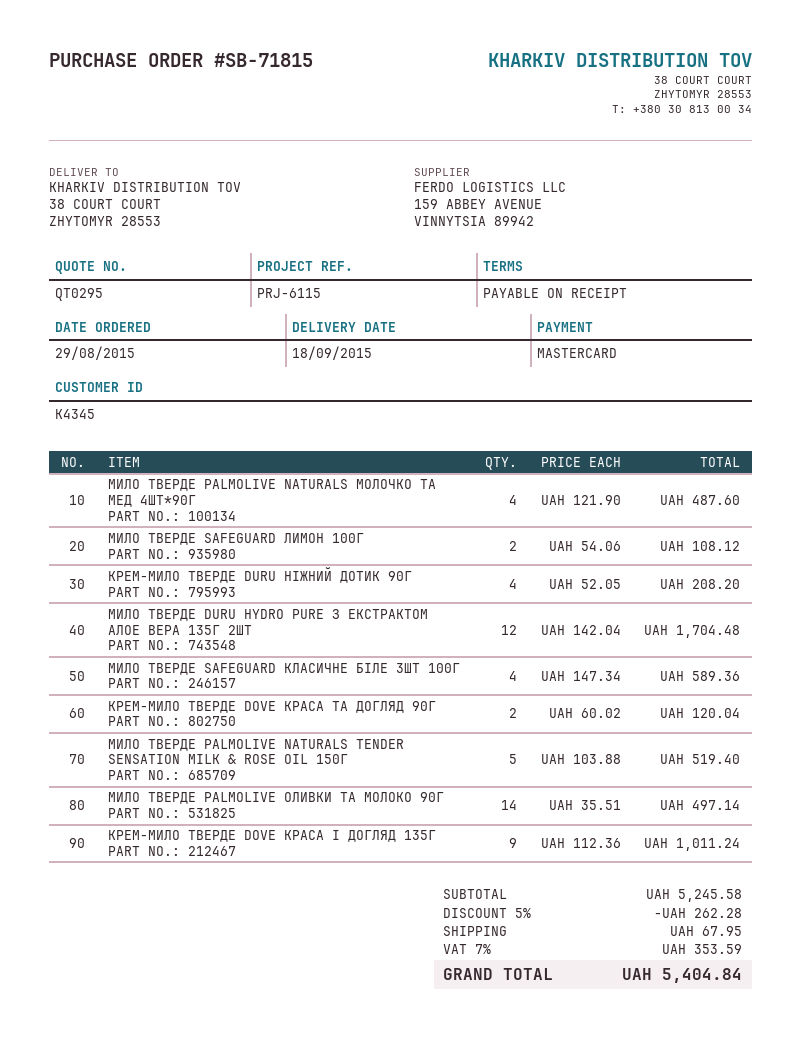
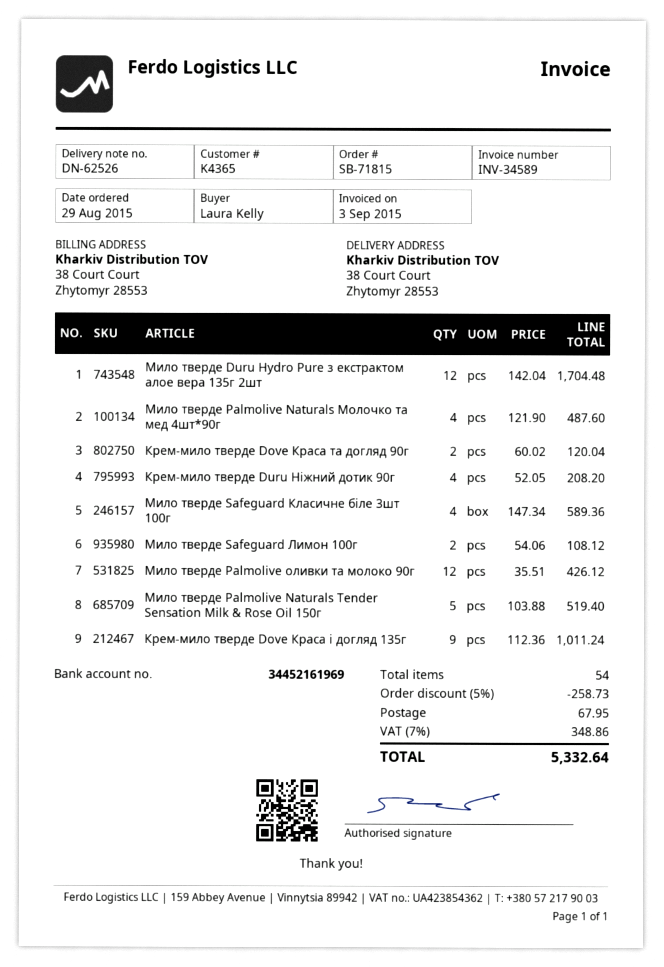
customer number: K4345 -> K4365
МИЛО ТВЕРДЕ PALMOLIVE ОЛИВКИ ТА МОЛОКО 90Г: 14 x 35.51 = 497.14 -> 12 x 35.51 = 426.12
discount: 5% = 262.28 -> 5% = 258.73
tax: 7% = 353.59 -> 7% = 348.86
total: 5404.84 -> 5332.64

